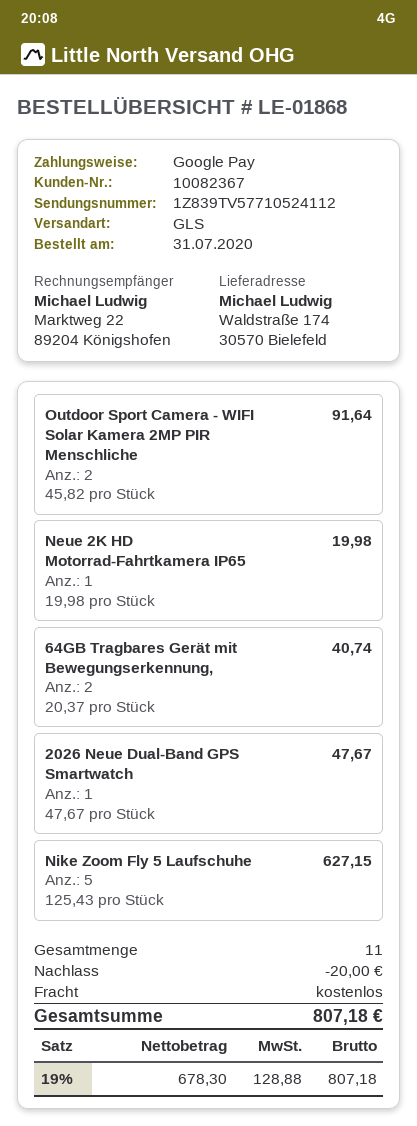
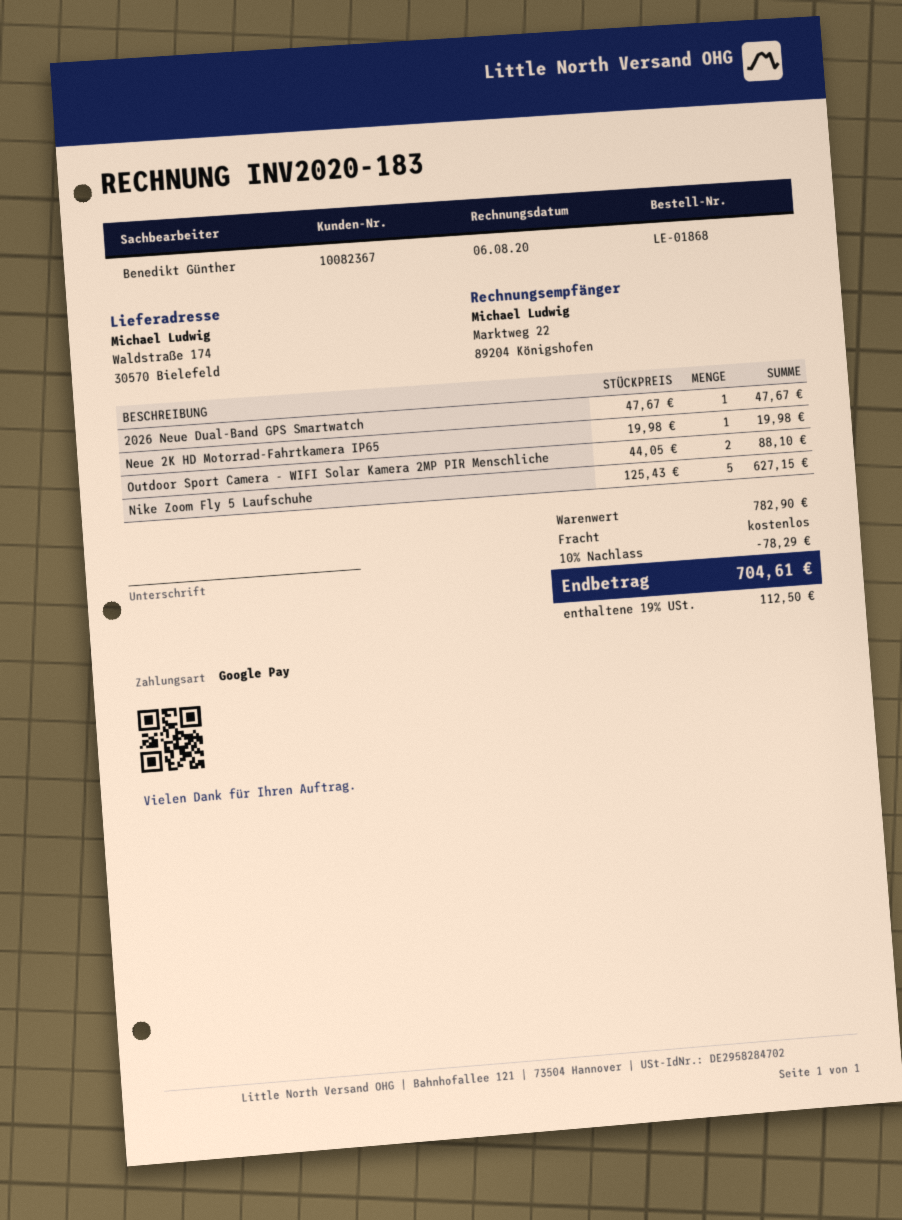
Outdoor Sport Camera - WIFI Solar Kamera 2MP PIR Menschliche: 2 x 45.82 = 91.64 -> 2 x 44.05 = 88.10
64GB Tragbares Gerät mit Bewegungserkennung,: 2 x 20.37 = 40.74 -> none
discount: 20.00 -> 78.29
tax: 19% = 128.88 -> 19% = 112.50
total: 807.18 -> 704.61

